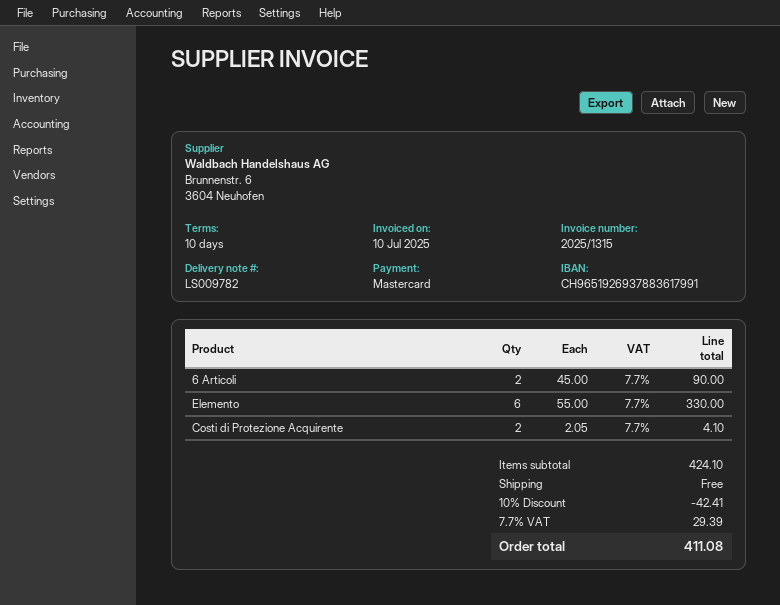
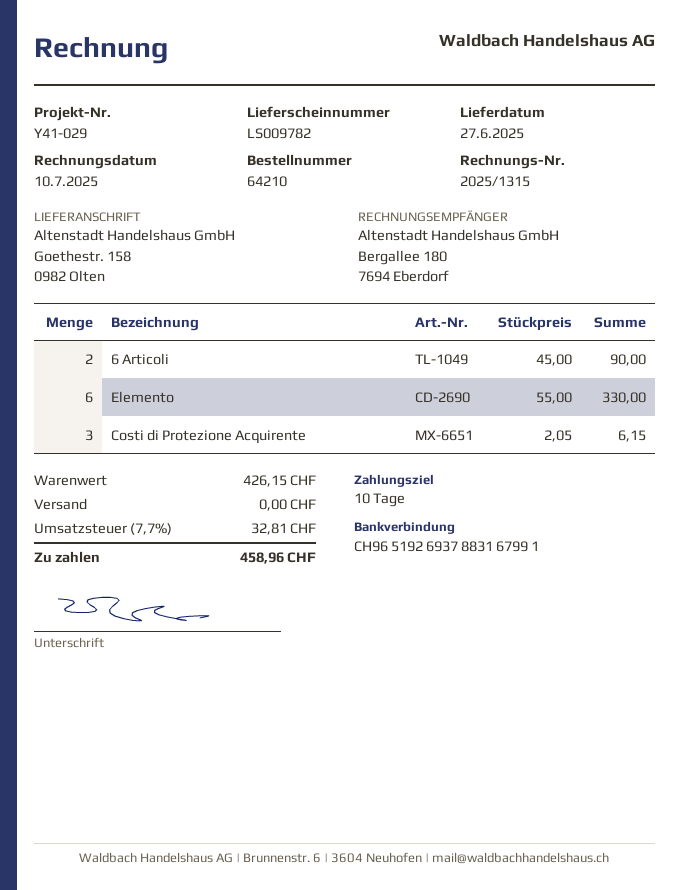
bank account: CH9651926937883617991 -> CH9651926937883167991
Costi di Protezione Acquirente: 2 x 2.05 = 4.10 -> 3 x 2.05 = 6.15
subtotal: 424.10 -> 426.15
discount: 10% = 42.41 -> none
tax: 7.7% = 29.39 -> 7.7% = 32.81
total: 411.08 -> 458.96

